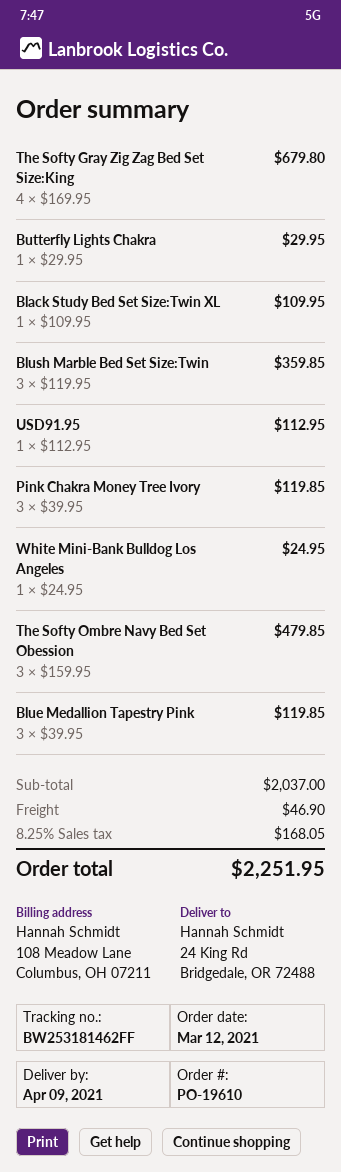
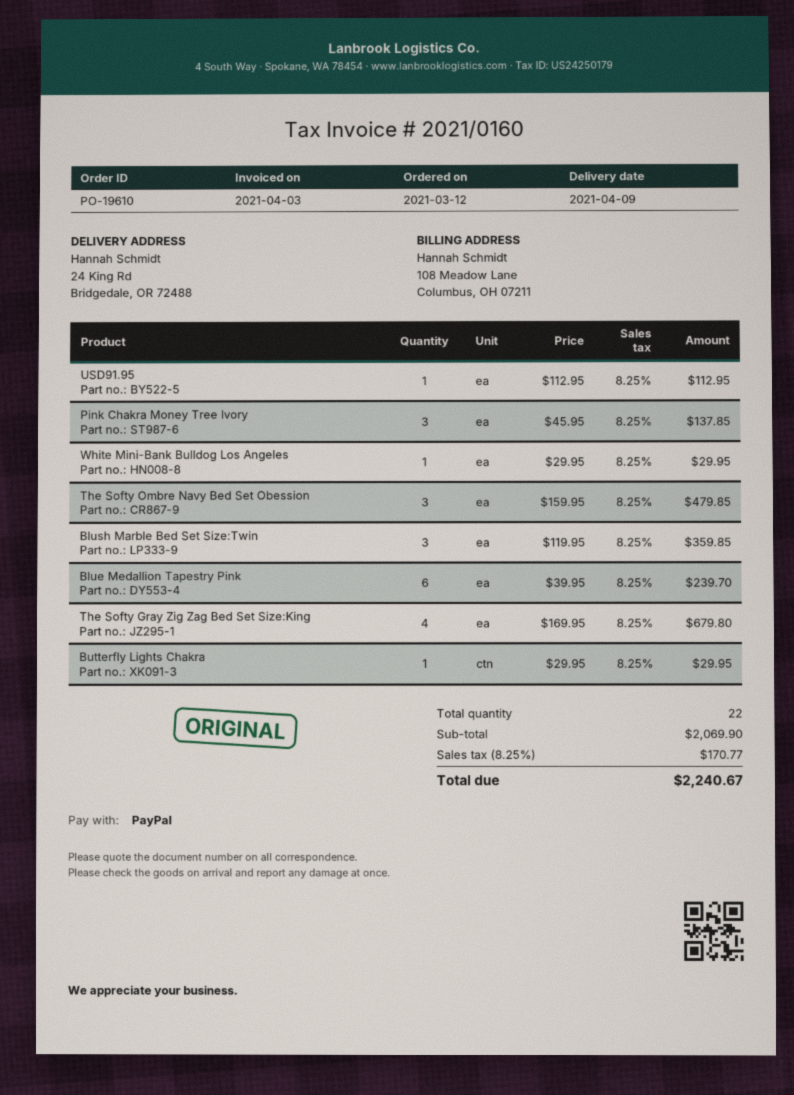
Black Study Bed Set Size:Twin XL: 1 x 109.95 = 109.95 -> none
Pink Chakra Money Tree Ivory: 3 x 39.95 = 119.85 -> 3 x 45.95 = 137.85
White Mini-Bank Bulldog Los Angeles: 1 x 24.95 = 24.95 -> 1 x 29.95 = 29.95
Blue Medallion Tapestry Pink: 3 x 39.95 = 119.85 -> 6 x 39.95 = 239.70
subtotal: 2037.00 -> 2069.90
shipping: 46.90 -> none
tax: 8.25% = 168.05 -> 8.25% = 170.77
total: 2251.95 -> 2240.67

